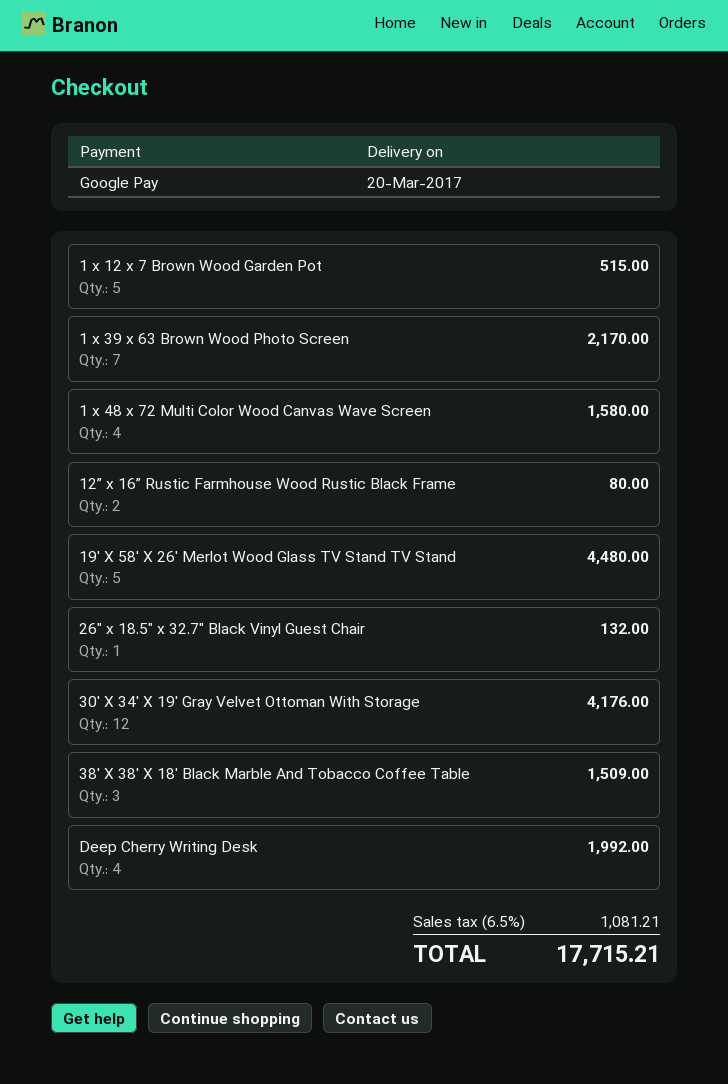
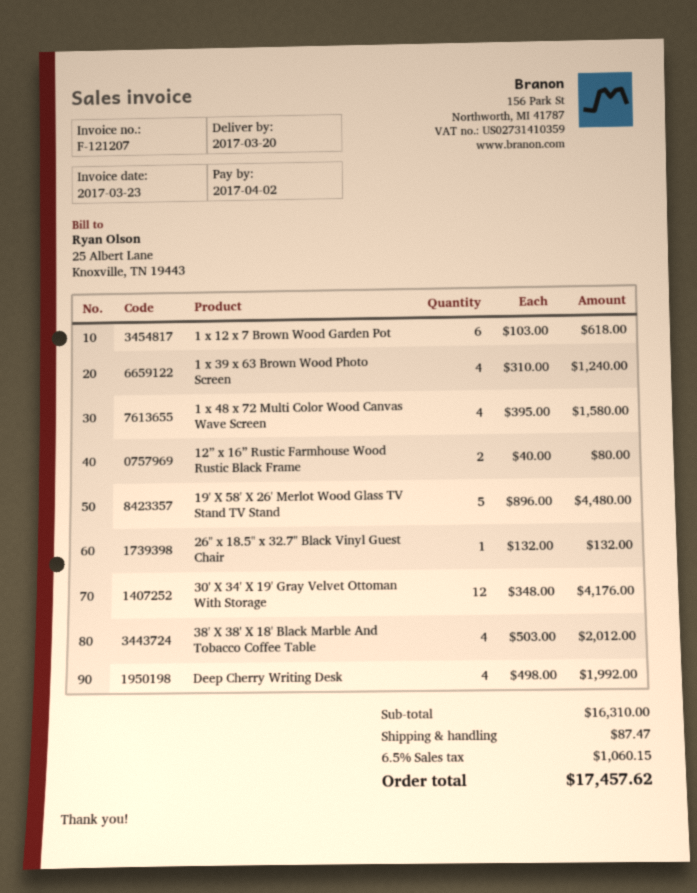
1 x 12 x 7 Brown Wood Garden Pot: 5 for 515.00 -> 6 for 618.00
1 x 39 x 63 Brown Wood Photo Screen: 7 for 2170.00 -> 4 for 1240.00
38' X 38' X 18' Black Marble And Tobacco Coffee Table: 3 for 1509.00 -> 4 for 2012.00
shipping: none -> 87.47
tax: 6.5% = 1081.21 -> 6.5% = 1060.15
total: 17715.21 -> 17457.62

